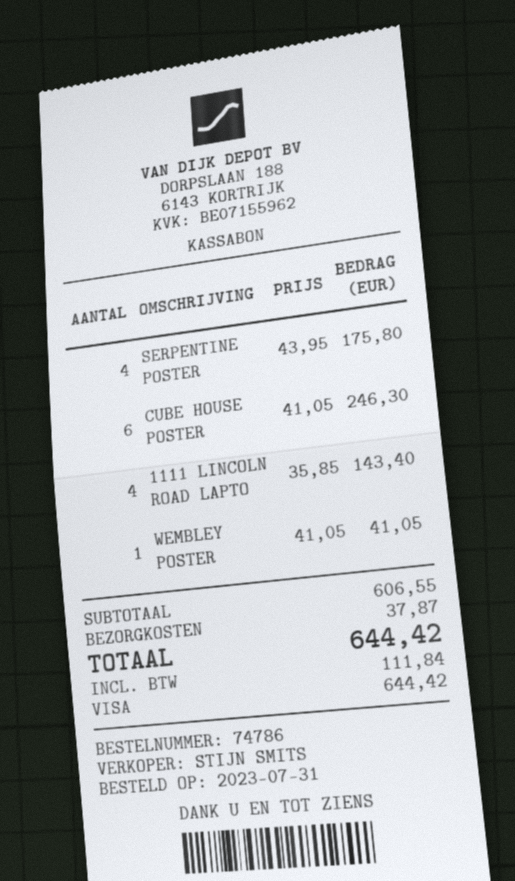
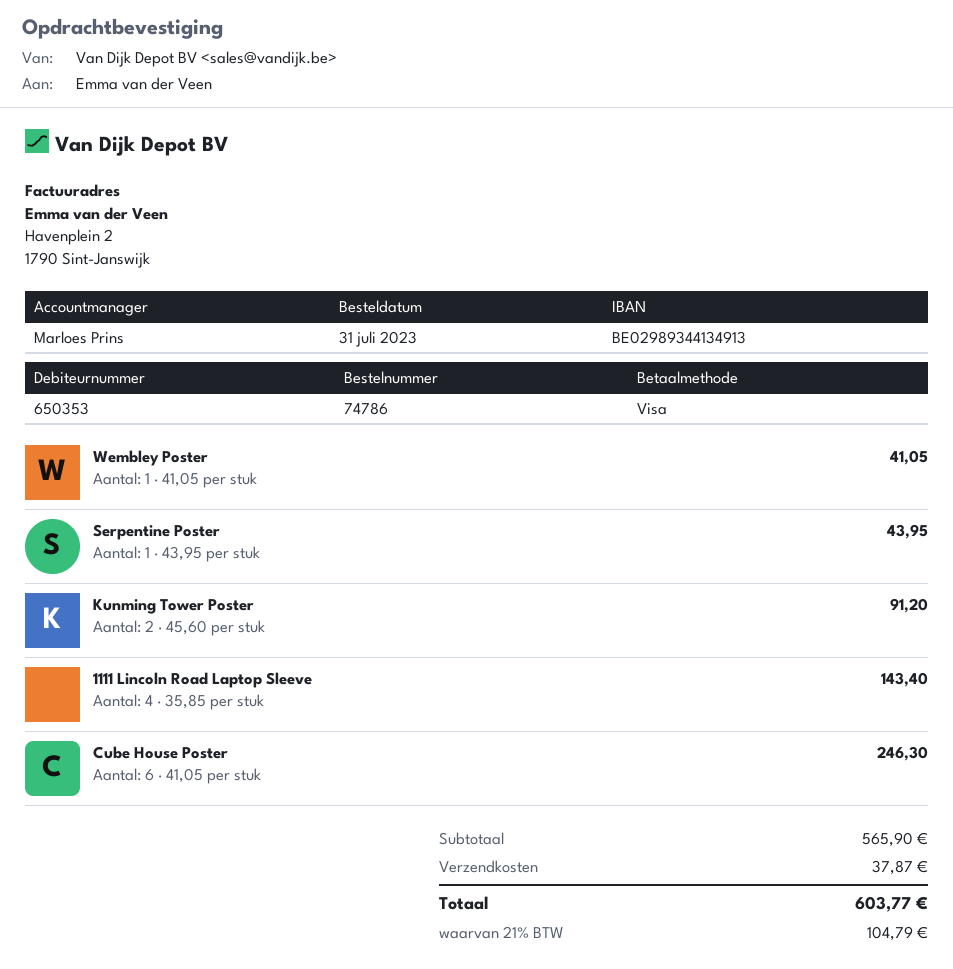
sales rep: STIJN SMITS -> Marloes Prins
SERPENTINE POSTER: 4 x 43.95 = 175.80 -> 1 x 43.95 = 43.95
Kunming Tower Poster: none -> 2 x 45.60 = 91.20
subtotal: 606.55 -> 565.90
tax: 111.84 -> 104.79
total: 644.42 -> 603.77

